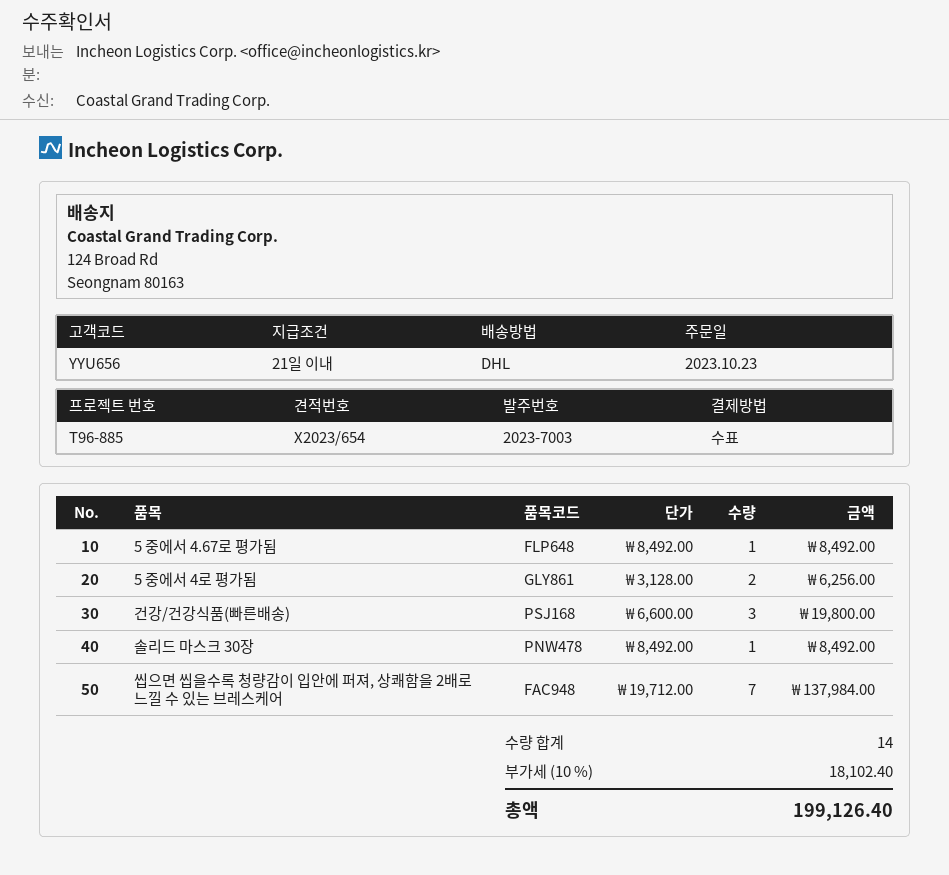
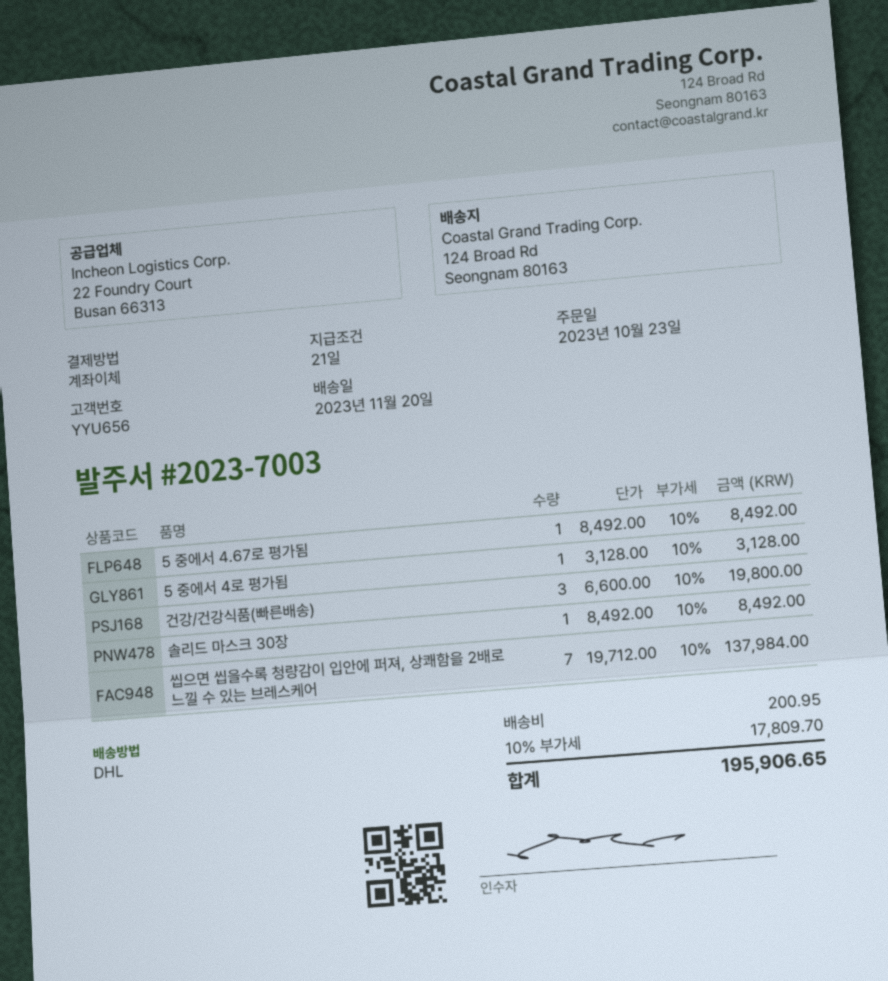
payment method: cheque -> bank transfer
5 중에서 4로 평가됨: 2 x 3128.00 = 6256.00 -> 1 x 3128.00 = 3128.00
shipping: none -> 200.95
tax: 10% = 18102.40 -> 10% = 17809.70
total: 199126.40 -> 195906.65

